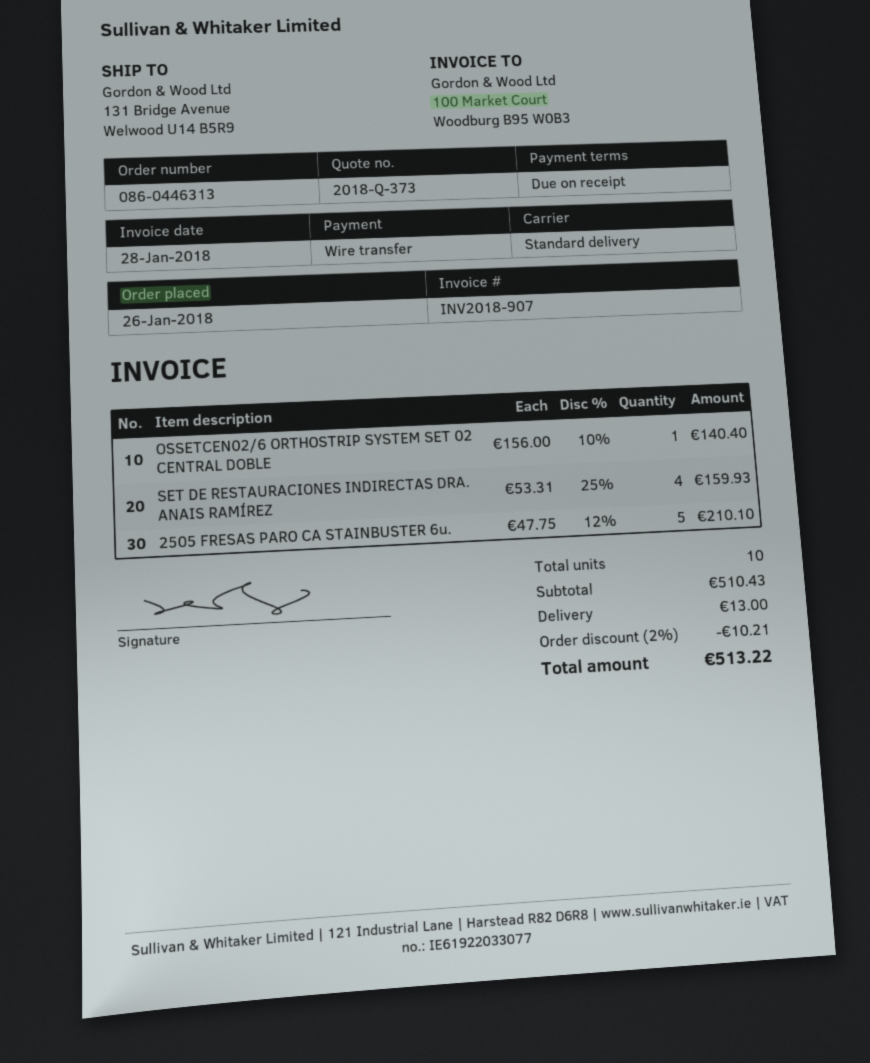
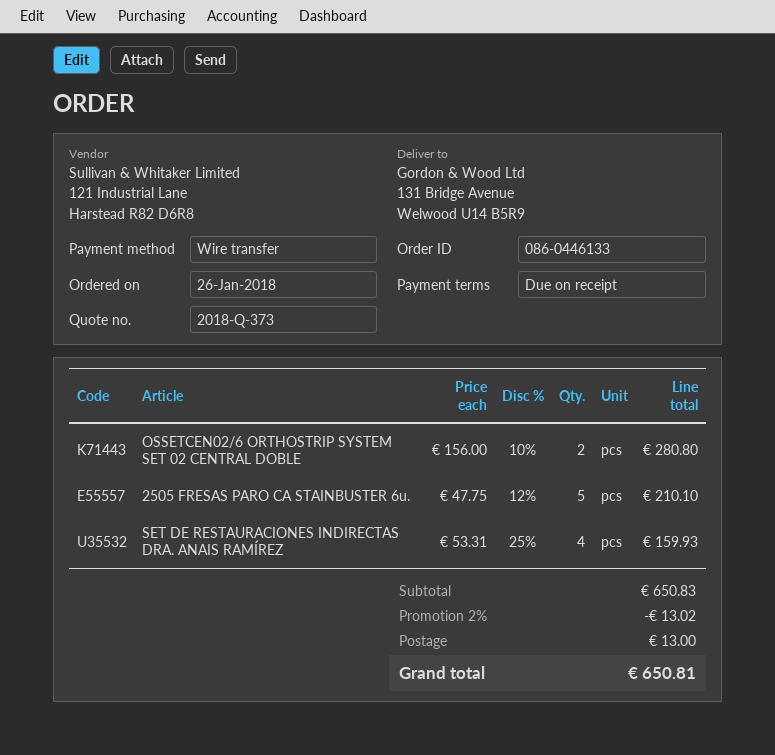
order number: 086-0446313 -> 086-0446133
OSSETCEN02/6 ORTHOSTRIP SYSTEM SET 02 CENTRAL DOBLE: 1 x 156.00 - 10% = 140.40 -> 2 x 156.00 - 10% = 280.80
subtotal: 510.43 -> 650.83
discount: 2% = 10.21 -> 2% = 13.02
total: 513.22 -> 650.81

